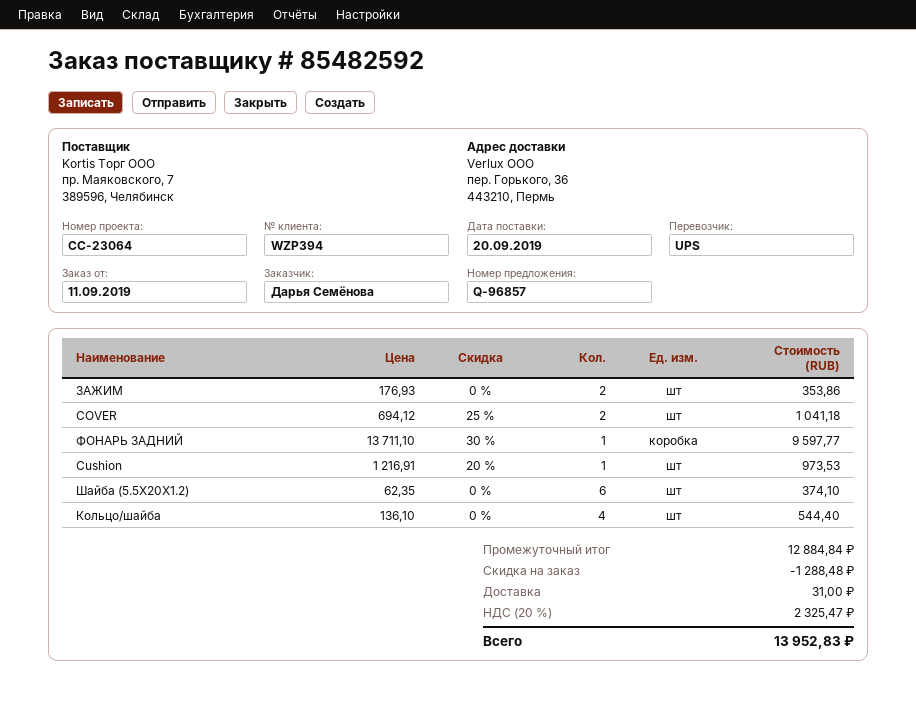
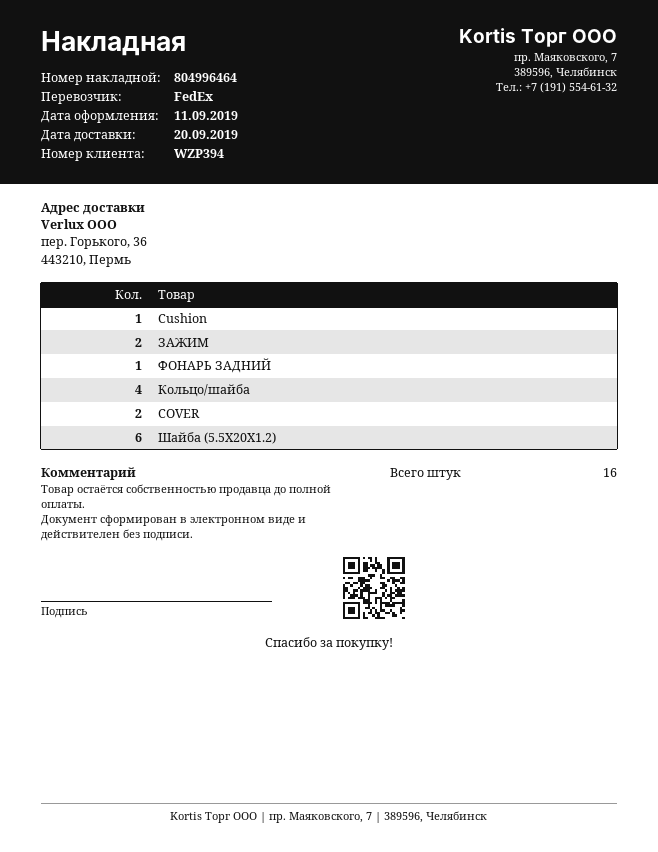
shipping method: UPS -> FedEx

